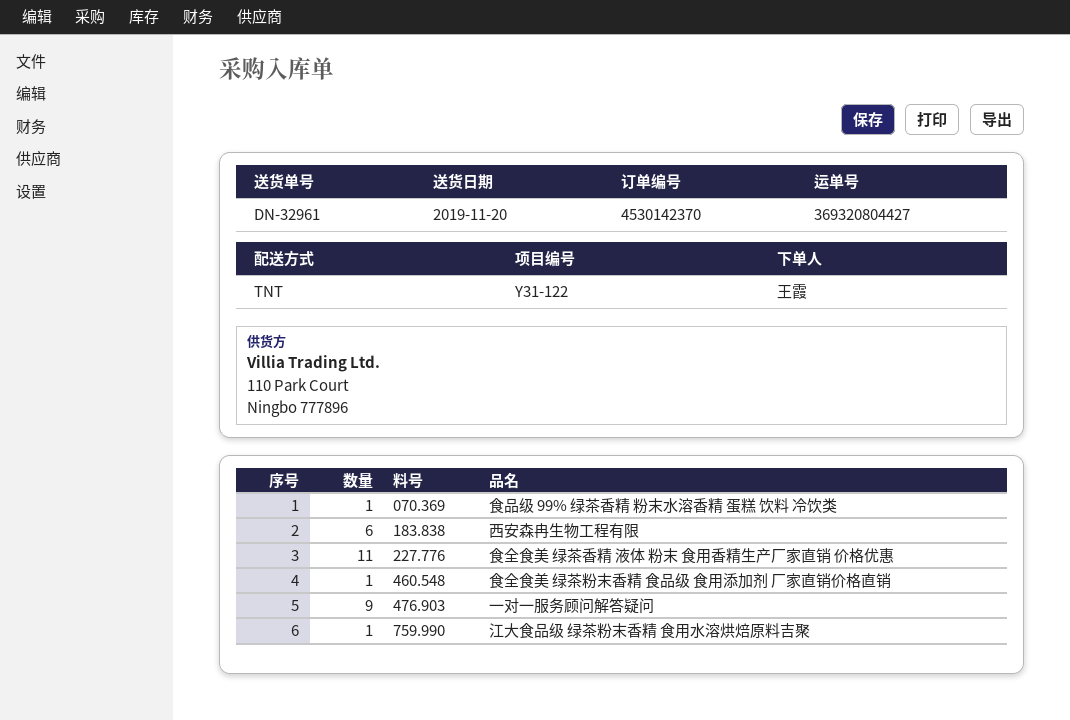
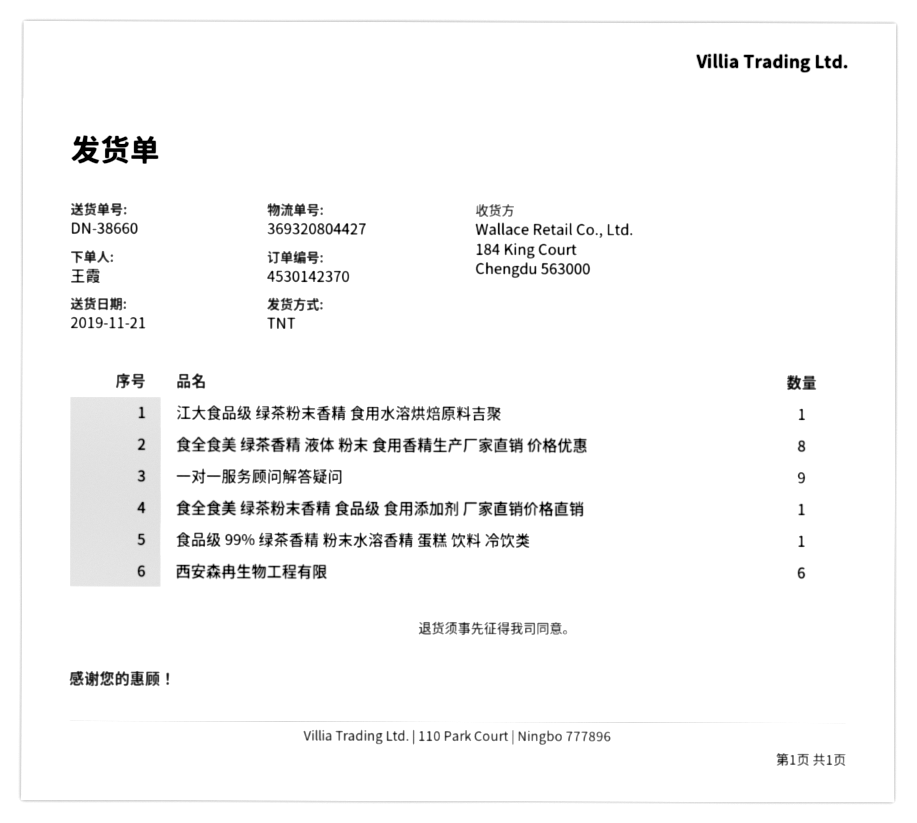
delivery note number: DN-32961 -> DN-38660
delivery date: 2019-11-20 -> 2019-11-21
食全食美 绿茶香精 液体 粉末 食用香精生产厂家直销 价格优惠: 11 -> 8

